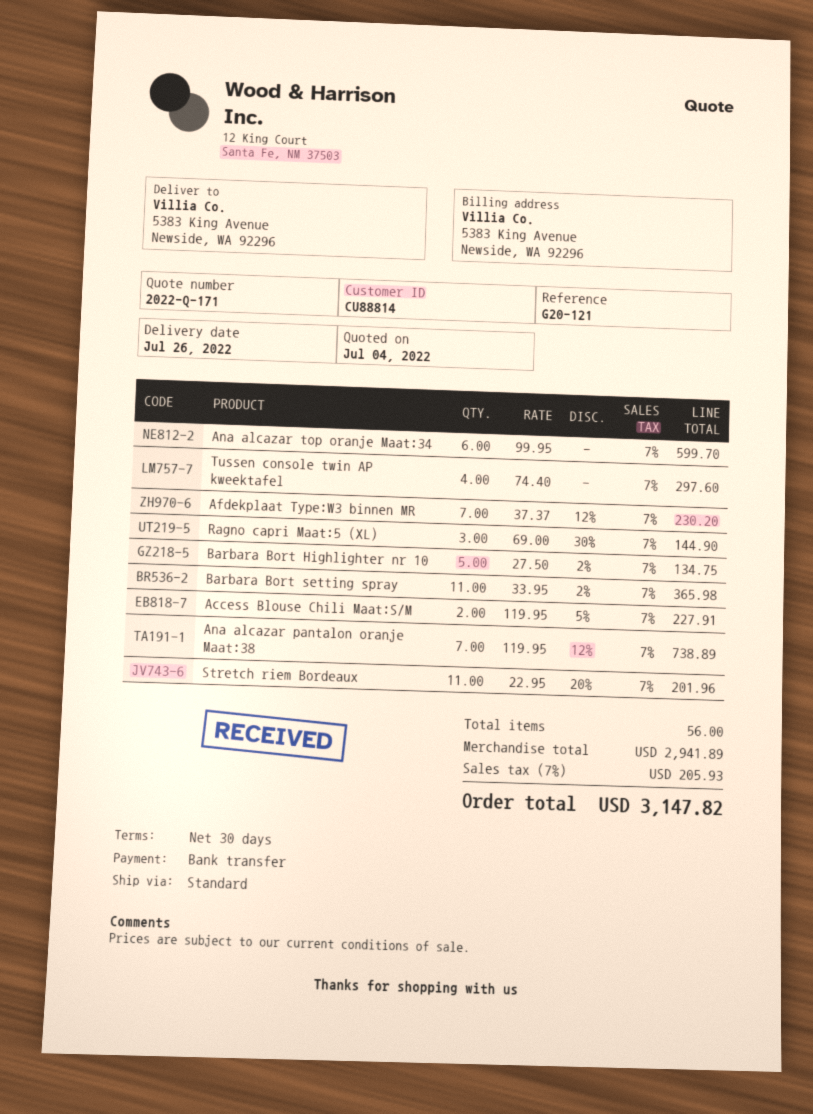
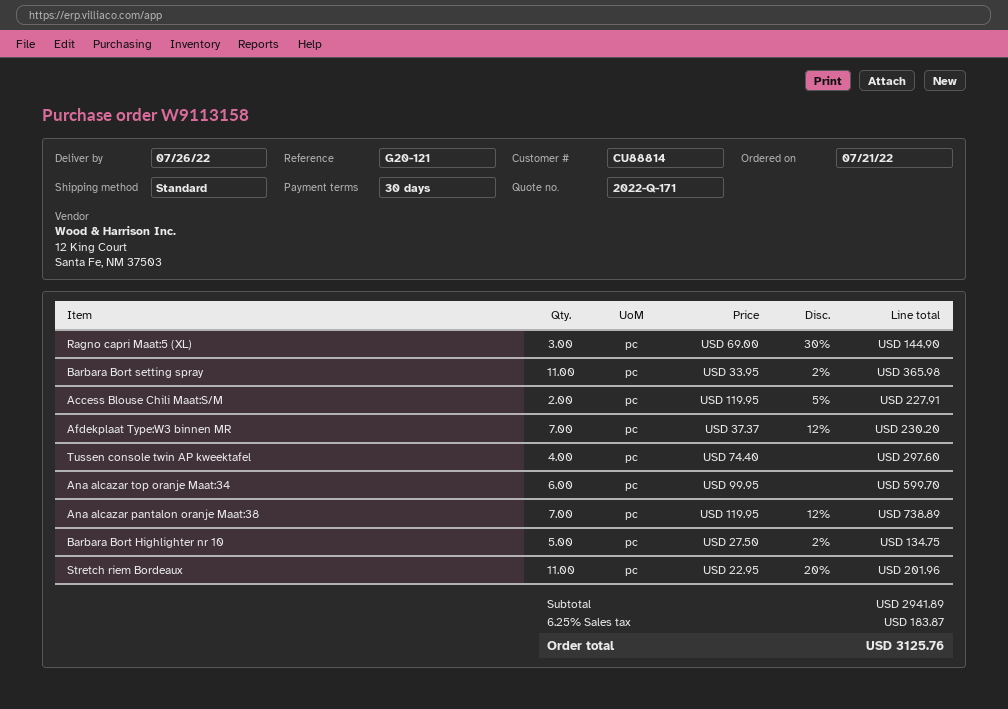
tax: 7% = 205.93 -> 6.25% = 183.87
total: 3147.82 -> 3125.76

